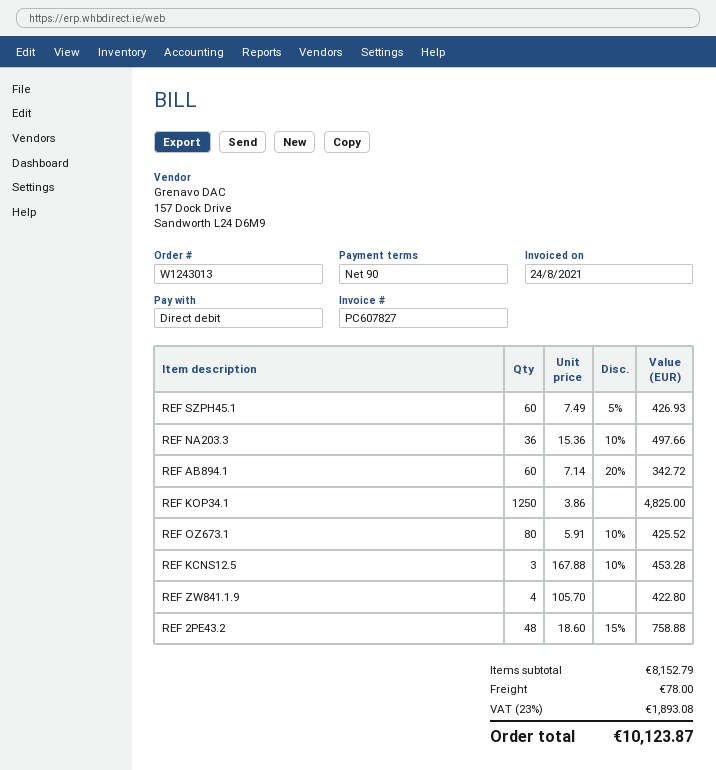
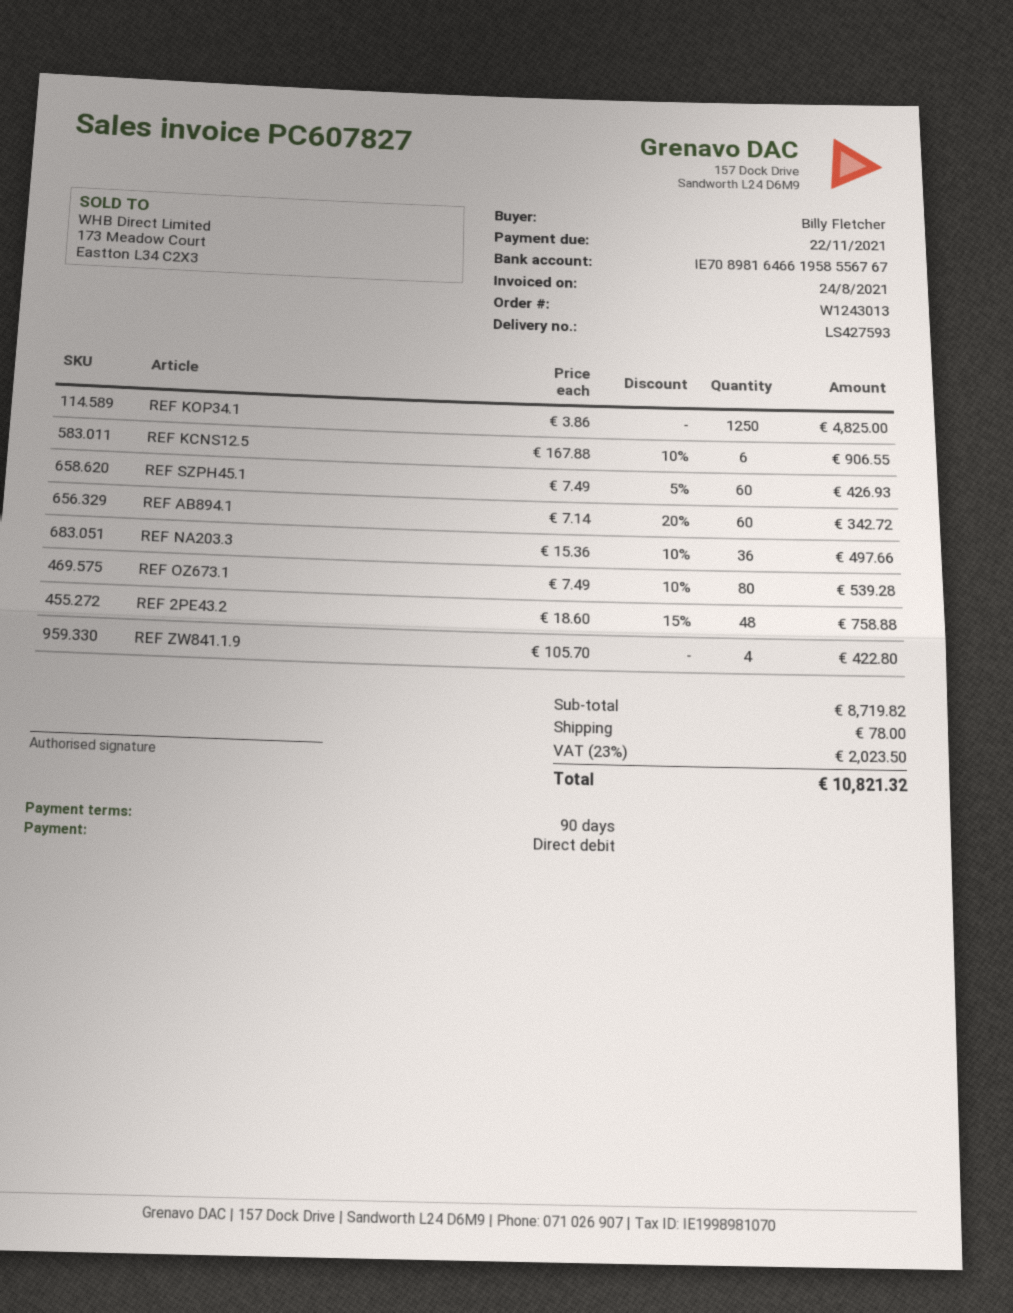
REF OZ673.1: 80 x 5.91 - 10% = 425.52 -> 80 x 7.49 - 10% = 539.28
REF KCNS12.5: 3 x 167.88 - 10% = 453.28 -> 6 x 167.88 - 10% = 906.55
subtotal: 8152.79 -> 8719.82
tax: 23% = 1893.08 -> 23% = 2023.50
total: 10123.87 -> 10821.32

